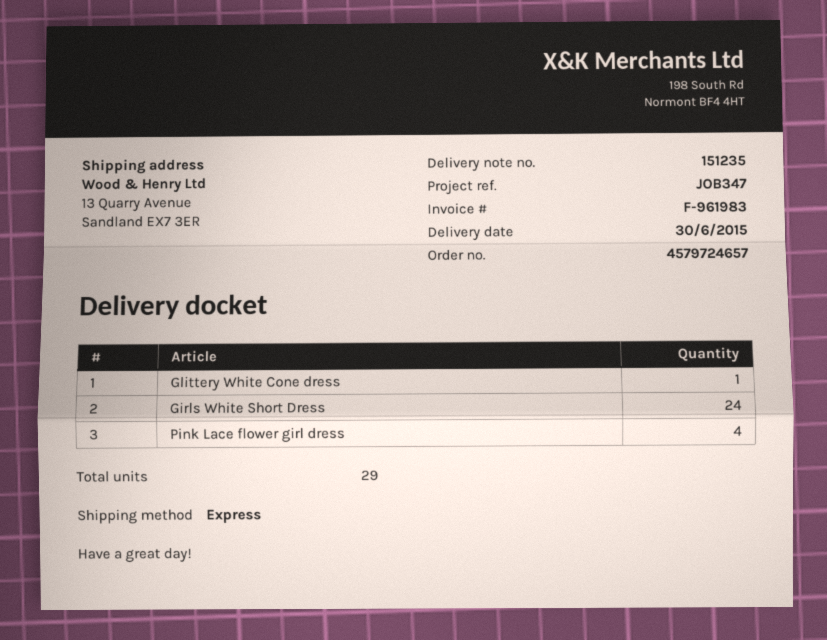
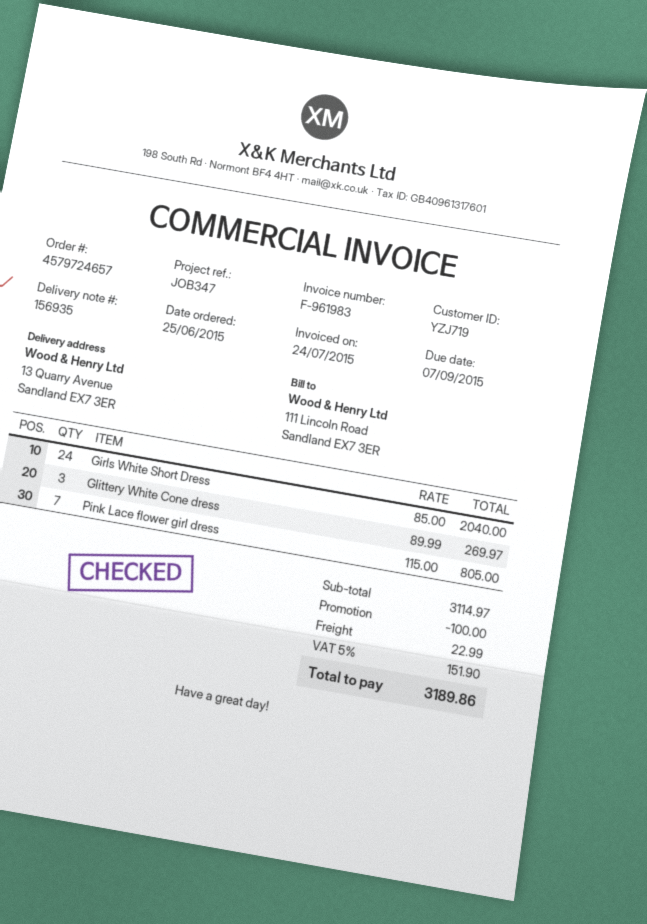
delivery note number: 151235 -> 156935
Glittery White Cone dress: 1 -> 3
Pink Lace flower girl dress: 4 -> 7

